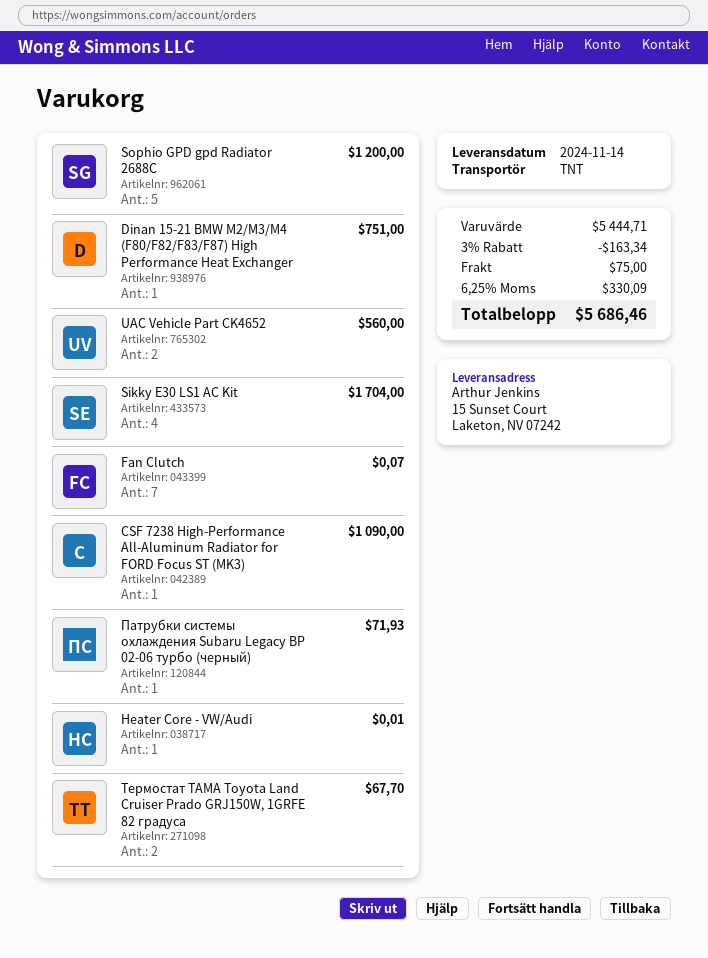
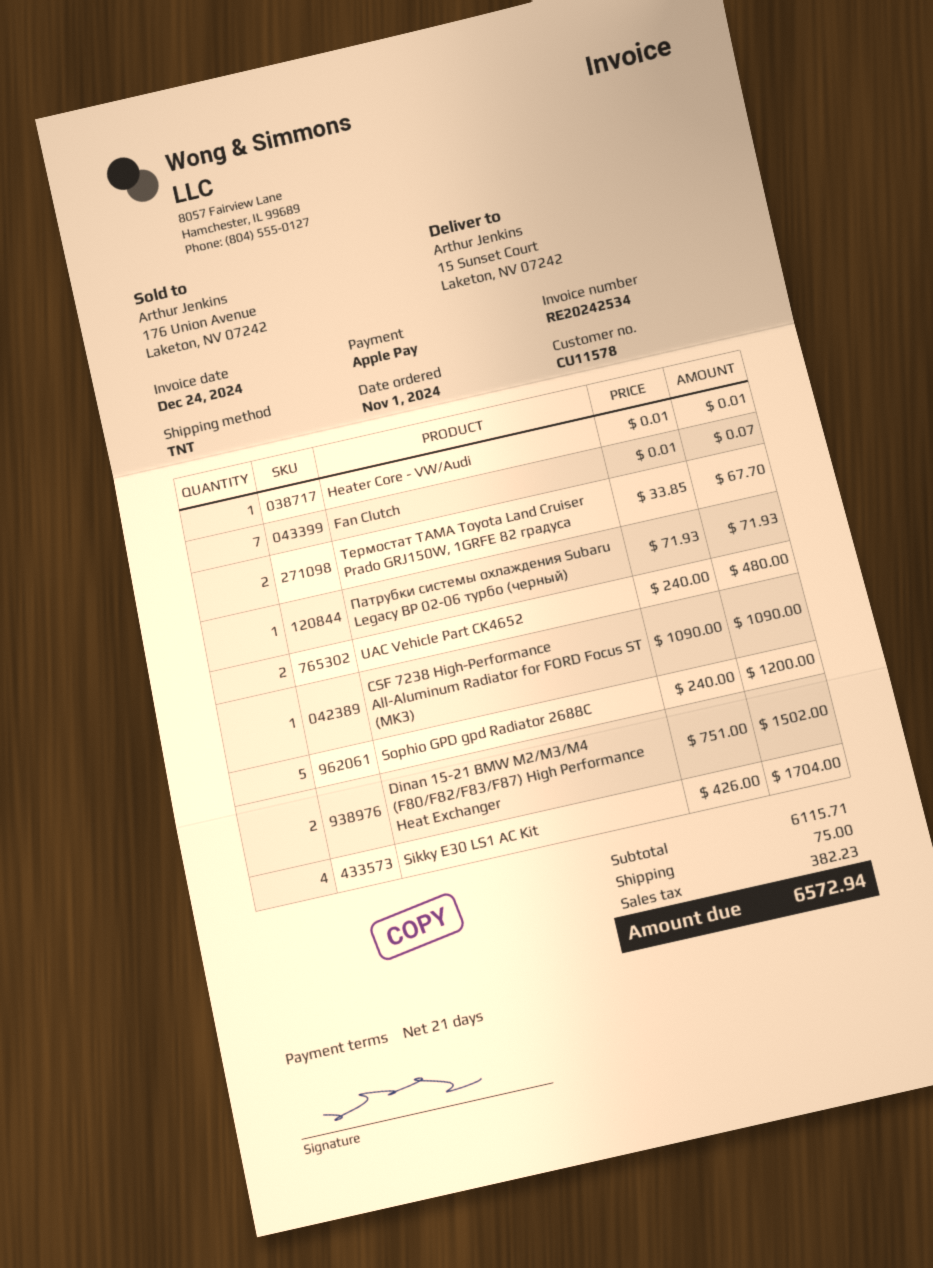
Dinan 15-21 BMW M2/M3/M4 (F80/F82/F83/F87) High Performance Heat Exchanger: 1 for 751.00 -> 2 for 1502.00
UAC Vehicle Part CK4652: 2 for 560.00 -> 2 for 480.00
subtotal: 5444.71 -> 6115.71
discount: 3% = 163.34 -> none
tax: 330.09 -> 382.23
total: 5686.46 -> 6572.94

